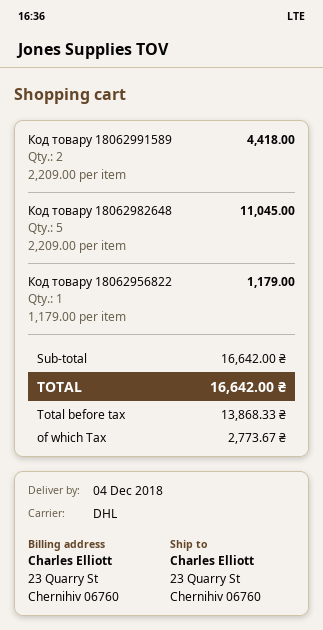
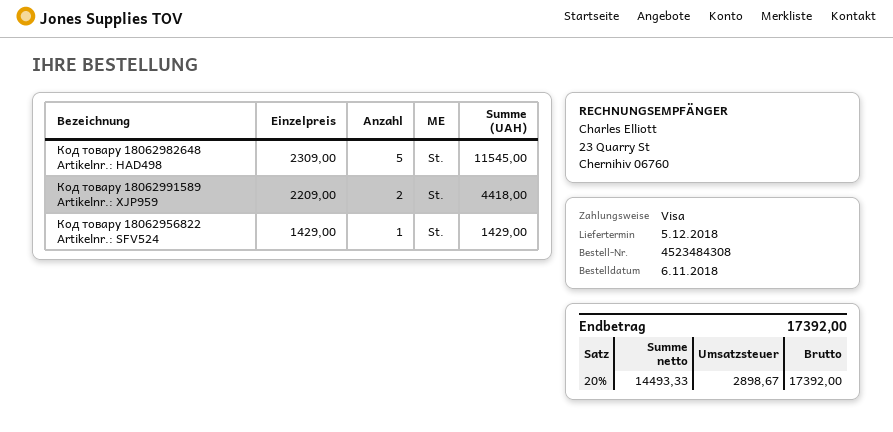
delivery date: 2018-12-04 -> 2018-12-05
Код товару 18062982648: 5 x 2209.00 = 11045.00 -> 5 x 2309.00 = 11545.00
Код товару 18062956822: 1 x 1179.00 = 1179.00 -> 1 x 1429.00 = 1429.00
net: 13868.33 -> 14493.33
tax: 2773.67 -> 2898.67
total: 16642.00 -> 17392.00

